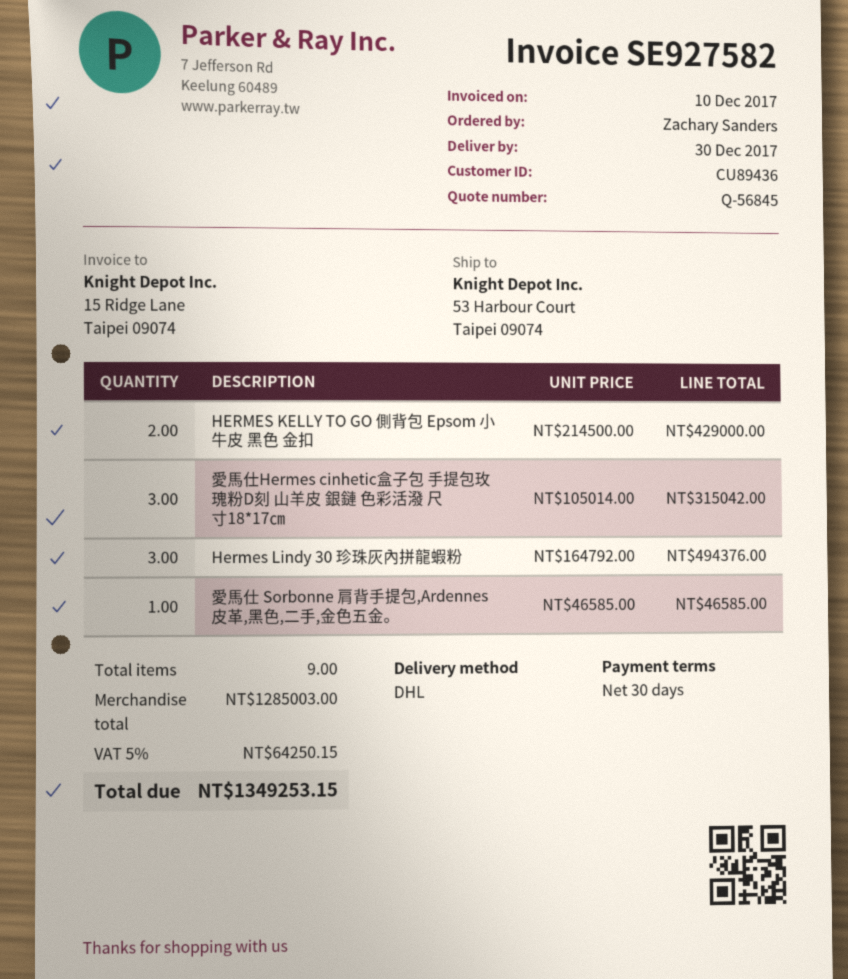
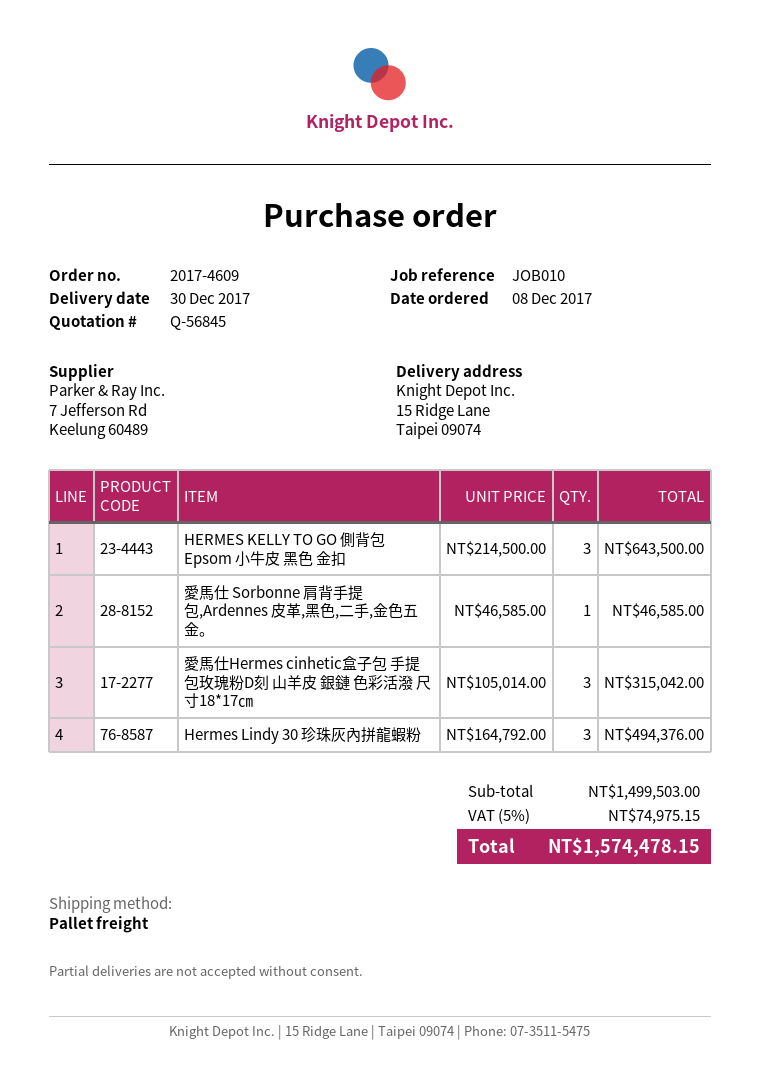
shipping method: DHL -> pallet freight
ship to: 53 Harbour Court, Taipei 09074 -> 15 Ridge Lane, Taipei 09074
HERMES KELLY TO GO 側背包 Epsom 小牛皮 黑色 金扣: 2 x 214500.00 = 429000.00 -> 3 x 214500.00 = 643500.00
subtotal: 1285003.00 -> 1499503.00
tax: 5% = 64250.15 -> 5% = 74975.15
total: 1349253.15 -> 1574478.15

